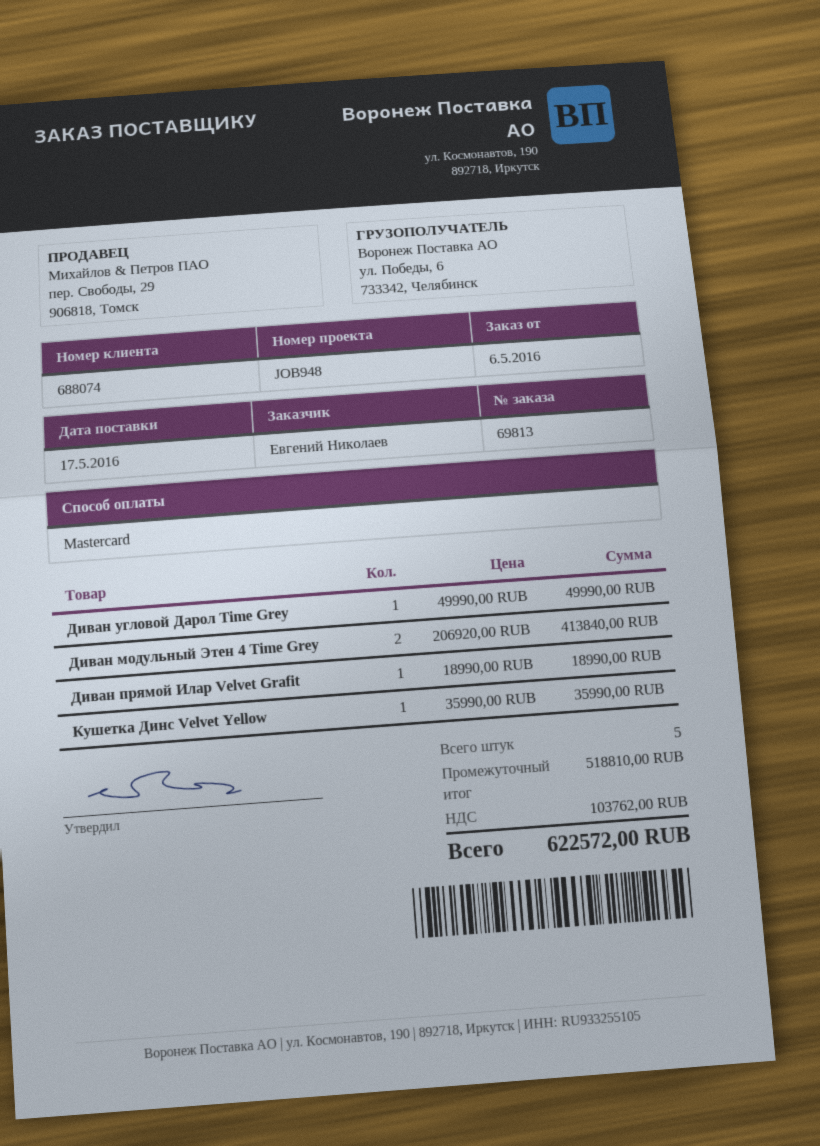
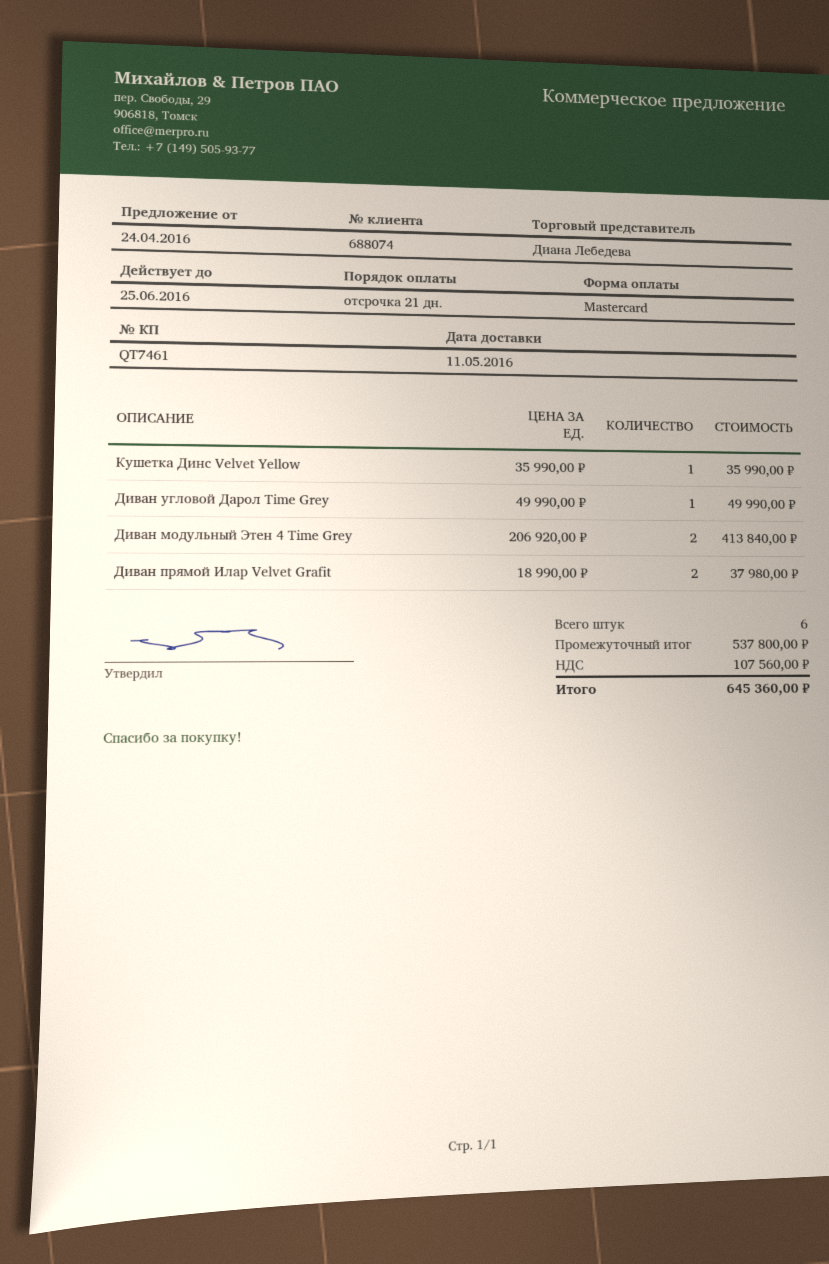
delivery date: 2016-05-17 -> 2016-05-11
Диван прямой Илар Velvet Grafit: 1 x 18990.00 = 18990.00 -> 2 x 18990.00 = 37980.00
total quantity: 5 -> 6
subtotal: 518810.00 -> 537800.00
tax: 103762.00 -> 107560.00
total: 622572.00 -> 645360.00

